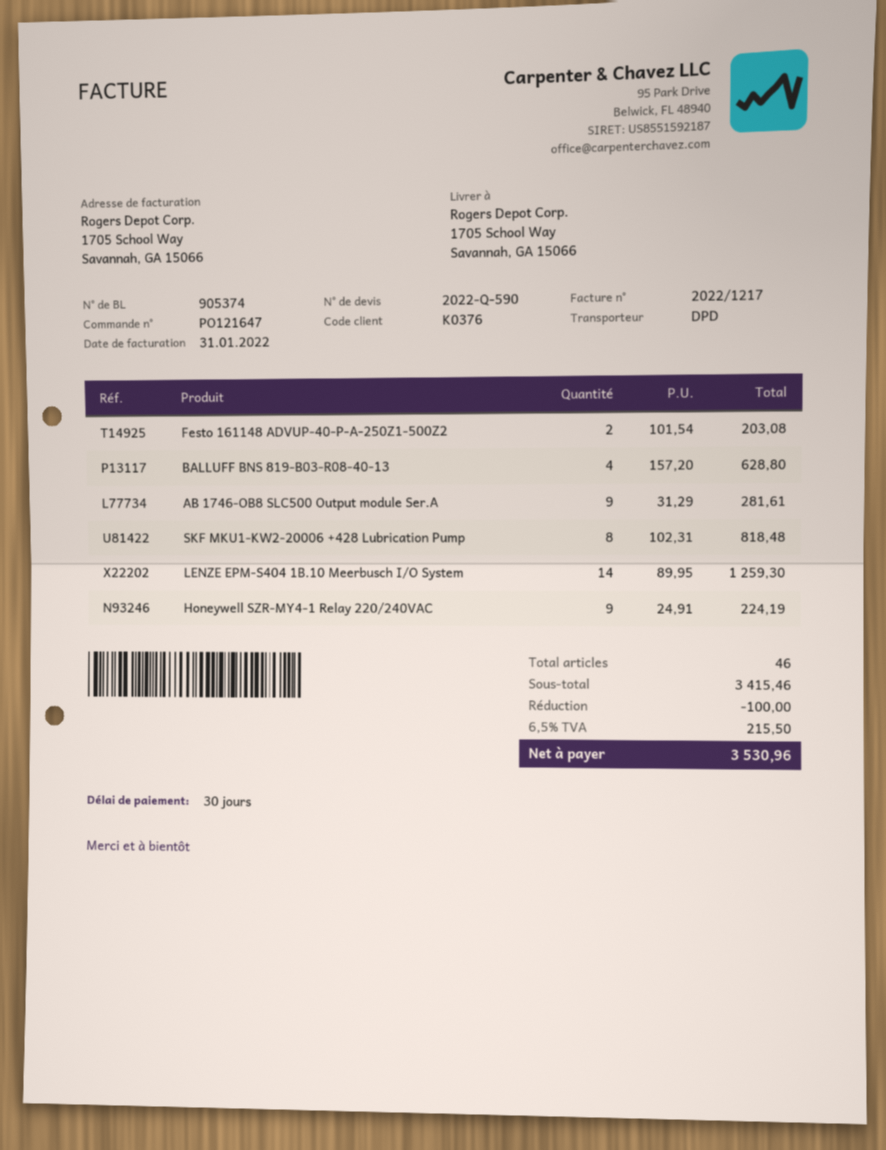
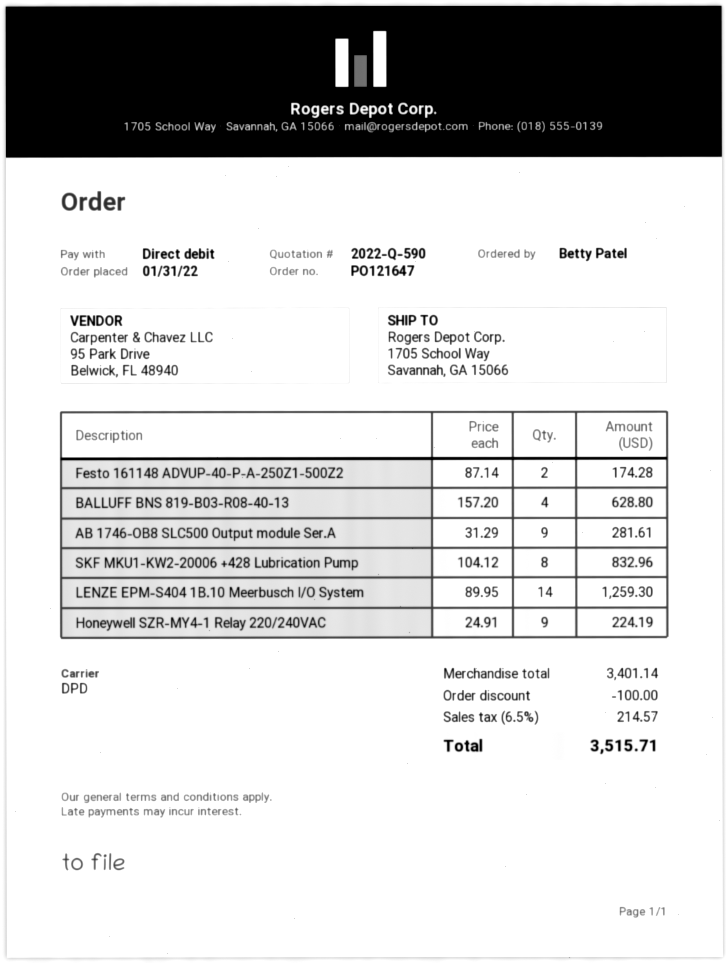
Festo 161148 ADVUP-40-P-A-250Z1-500Z2: 2 x 101.54 = 203.08 -> 2 x 87.14 = 174.28
SKF MKU1-KW2-20006 +428 Lubrication Pump: 8 x 102.31 = 818.48 -> 8 x 104.12 = 832.96
subtotal: 3415.46 -> 3401.14
tax: 6.5% = 215.50 -> 6.5% = 214.57
total: 3530.96 -> 3515.71

